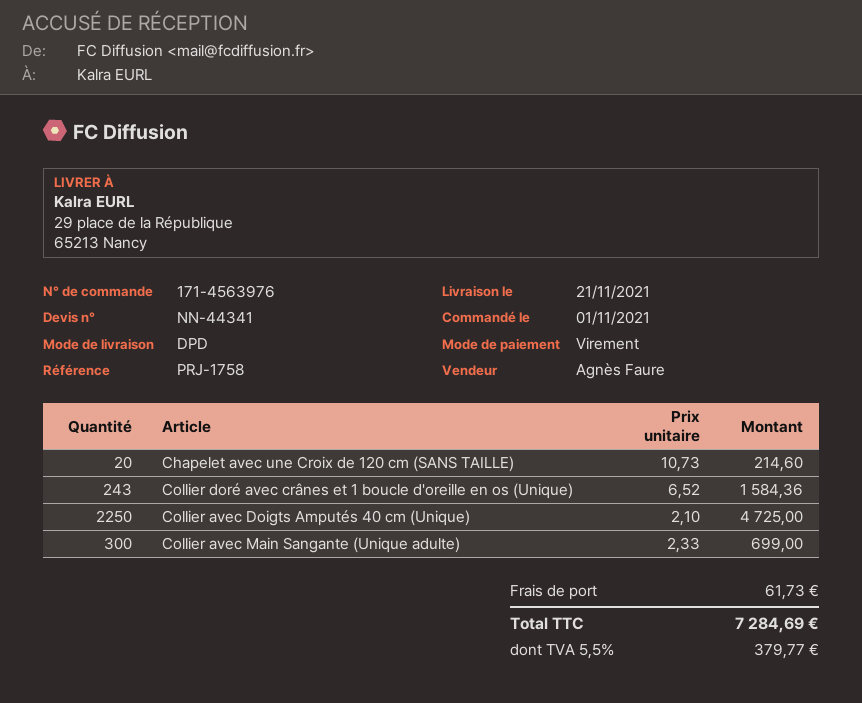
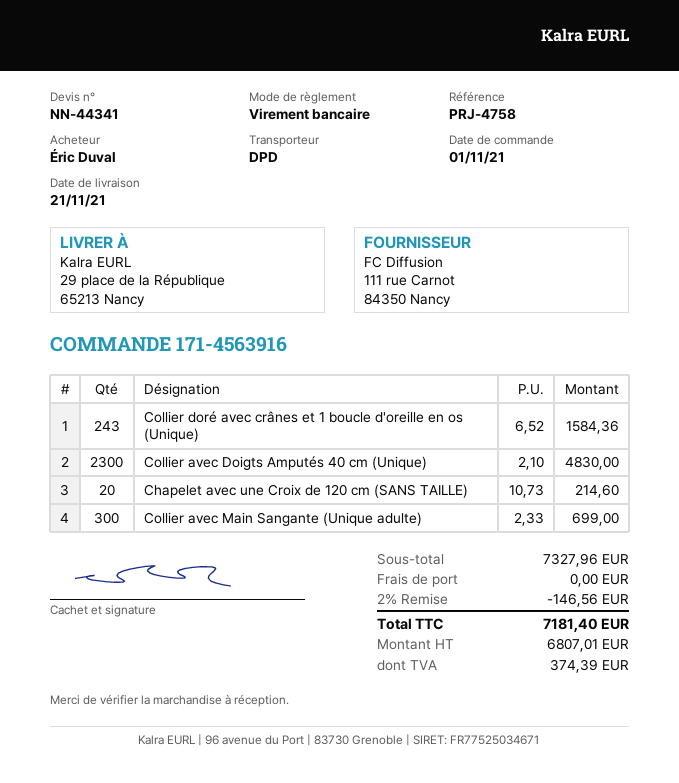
order number: 171-4563976 -> 171-4563916
reference: PRJ-1758 -> PRJ-4758
Collier avec Doigts Amputés 40 cm (Unique): 2250 x 2.10 = 4725.00 -> 2300 x 2.10 = 4830.00
discount: none -> 2% = 146.56
shipping: 61.73 -> 0.00
tax: 379.77 -> 374.39
total: 7284.69 -> 7181.40

